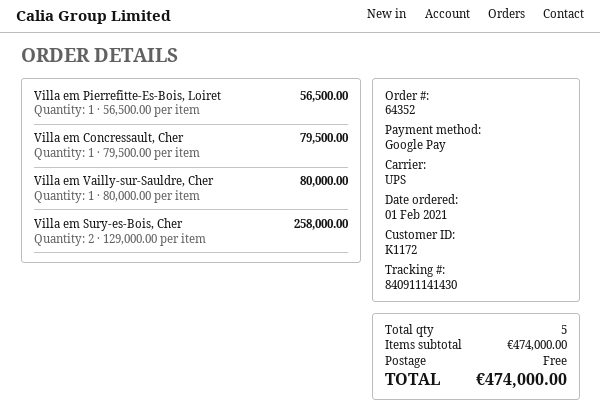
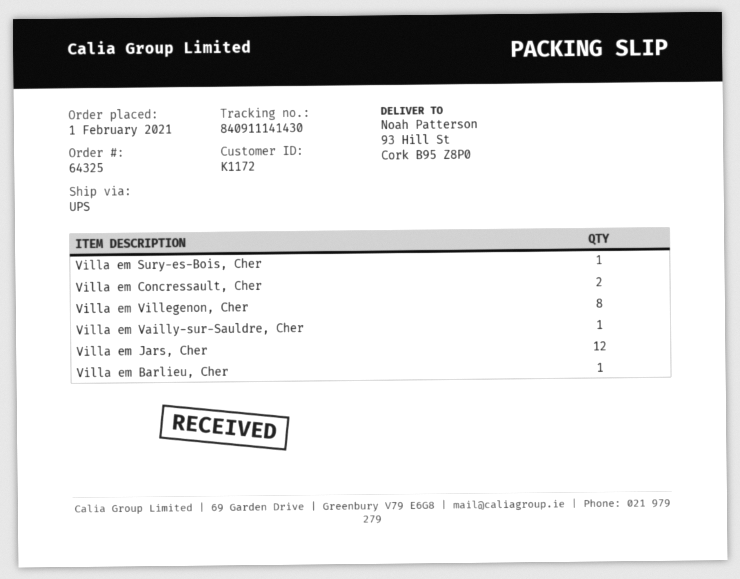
order number: 64352 -> 64325
Villa em Pierrefitte-Es-Bois, Loiret: 1 -> none
Villa em Concressault, Cher: 1 -> 2
Villa em Sury-es-Bois, Cher: 2 -> 1
Villa em Villegenon, Cher: none -> 8
Villa em Jars, Cher: none -> 12
Villa em Barlieu, Cher: none -> 1

